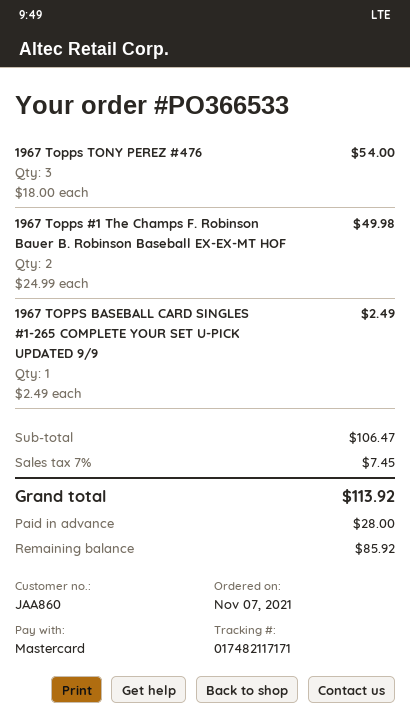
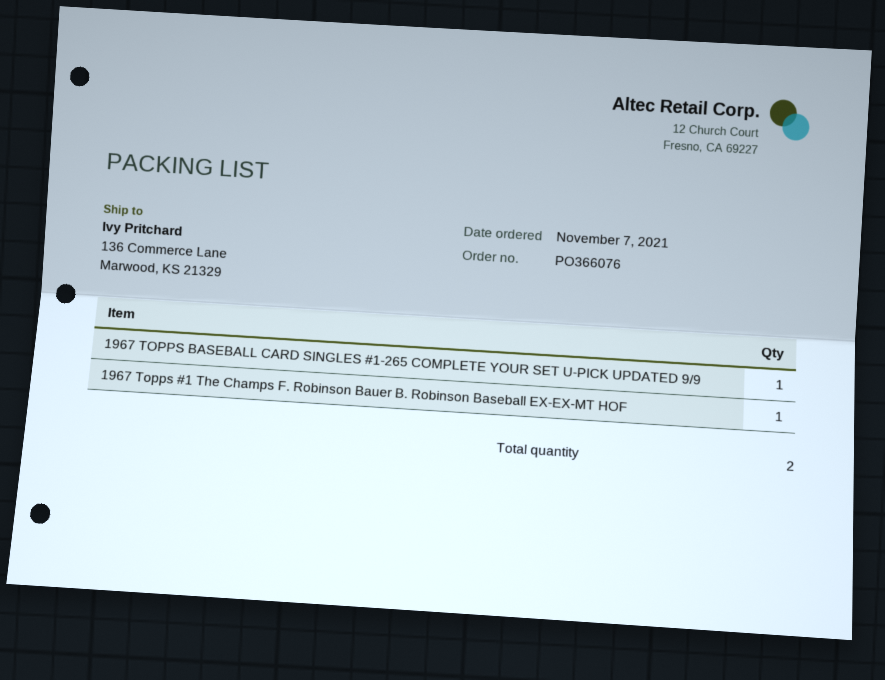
order number: PO366533 -> PO366076
1967 Topps TONY PEREZ #476: 3 -> none
1967 Topps #1 The Champs F. Robinson Bauer B. Robinson Baseball EX-EX-MT HOF: 2 -> 1

